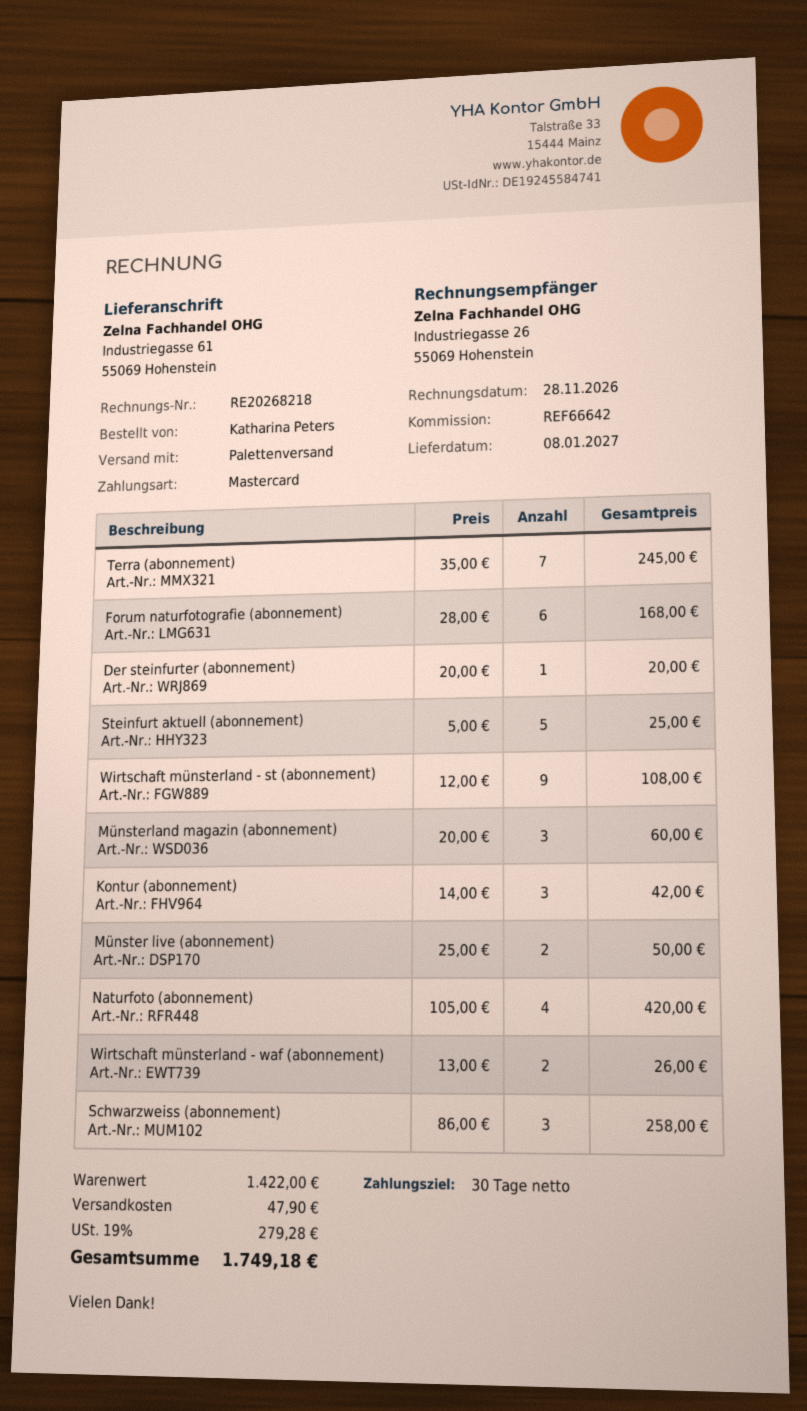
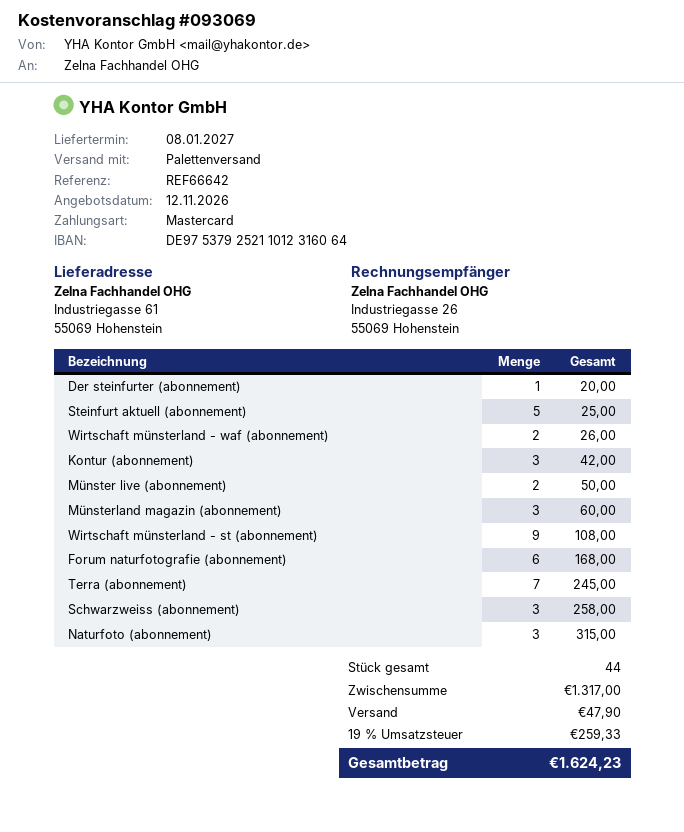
Naturfoto (abonnement): 4 for 420.00 -> 3 for 315.00
subtotal: 1422.00 -> 1317.00
tax: 19% = 279.28 -> 19% = 259.33
total: 1749.18 -> 1624.23

